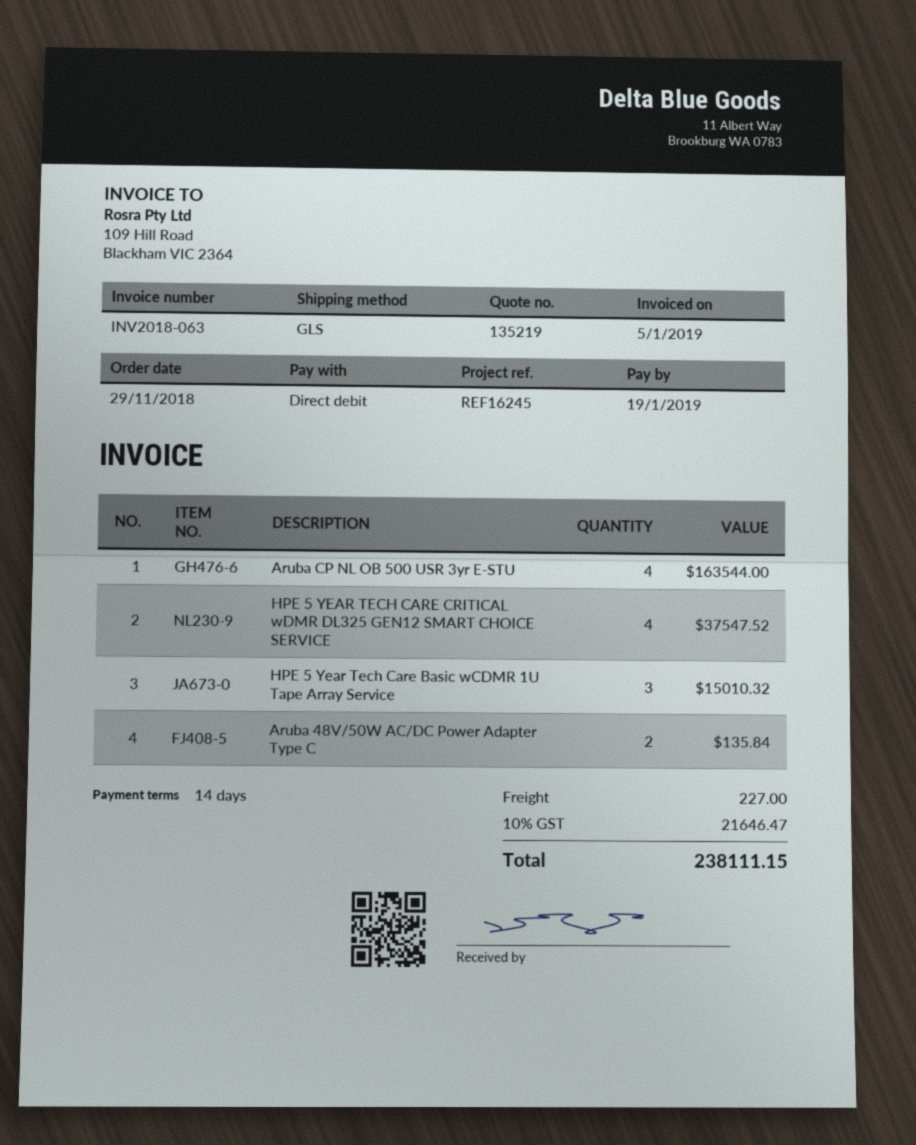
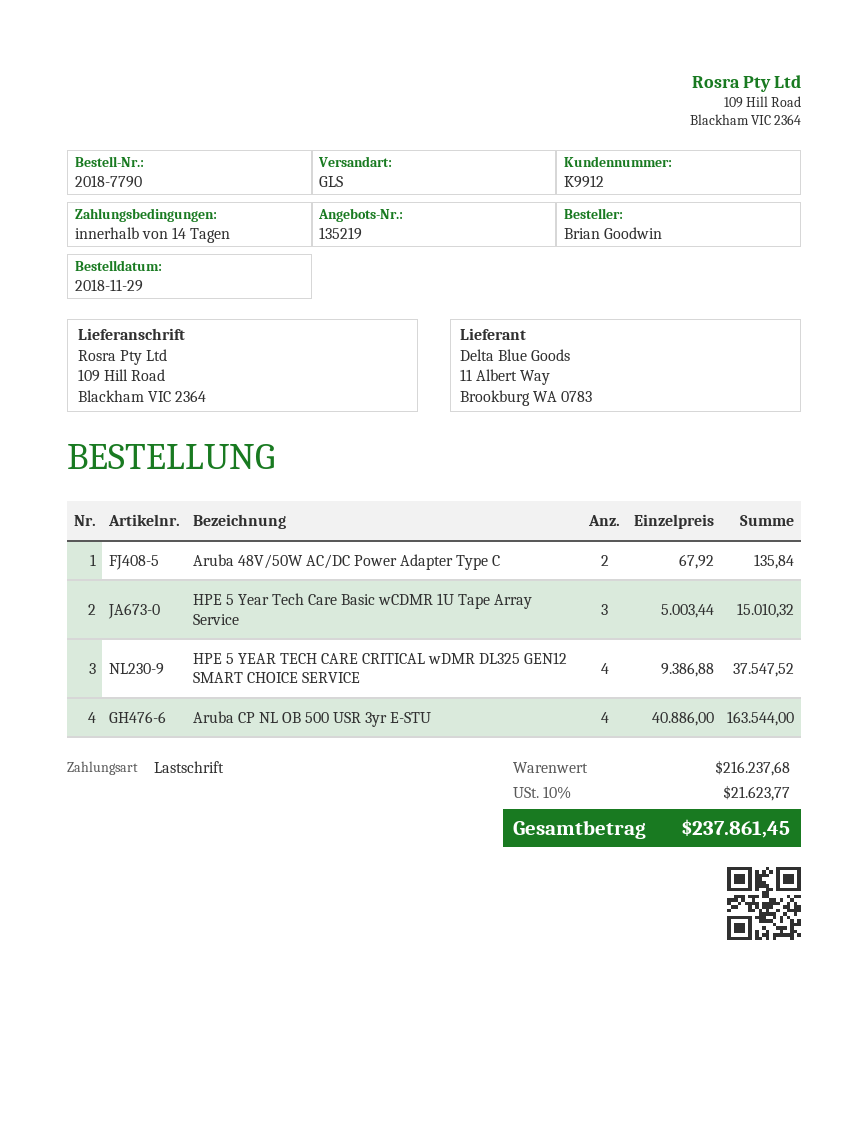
shipping: 227.00 -> none
tax: 10% = 21646.47 -> 10% = 21623.77
total: 238111.15 -> 237861.45

